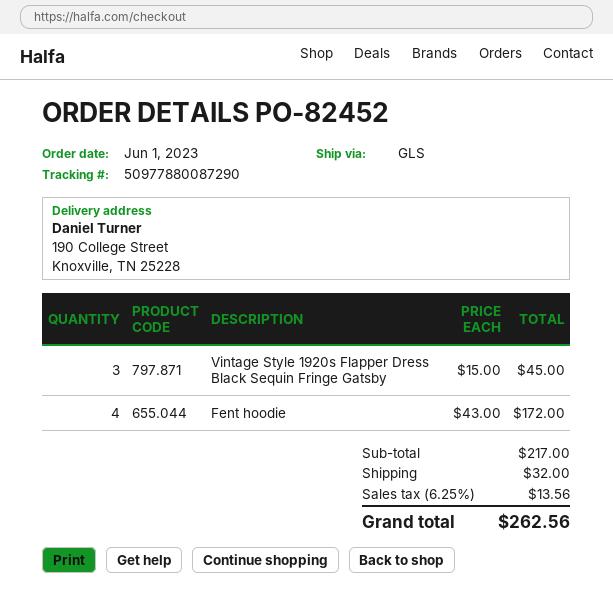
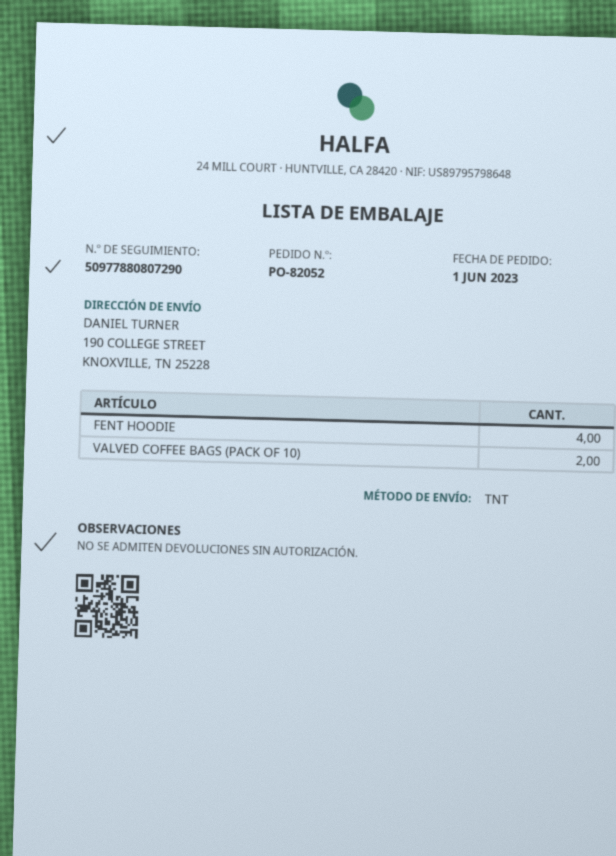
order number: PO-82452 -> PO-82052
shipping method: GLS -> TNT
tracking number: 50977880087290 -> 50977880807290
Vintage Style 1920s Flapper Dress Black Sequin Fringe Gatsby: 3 -> none
VALVED COFFEE BAGS (PACK OF 10): none -> 2

